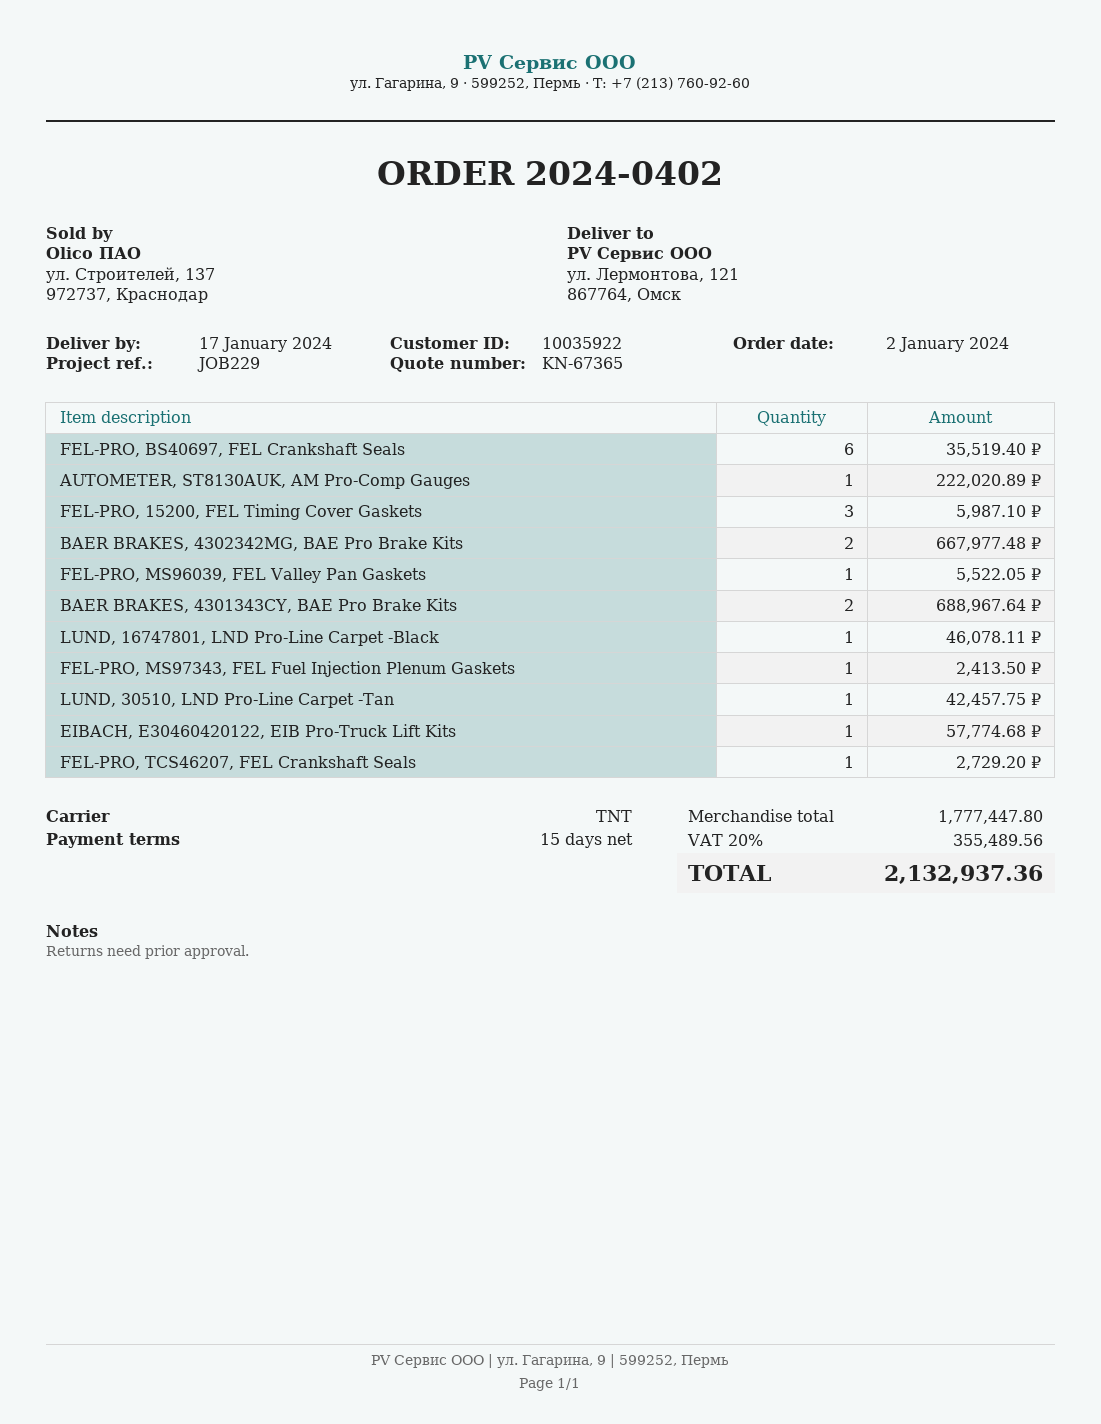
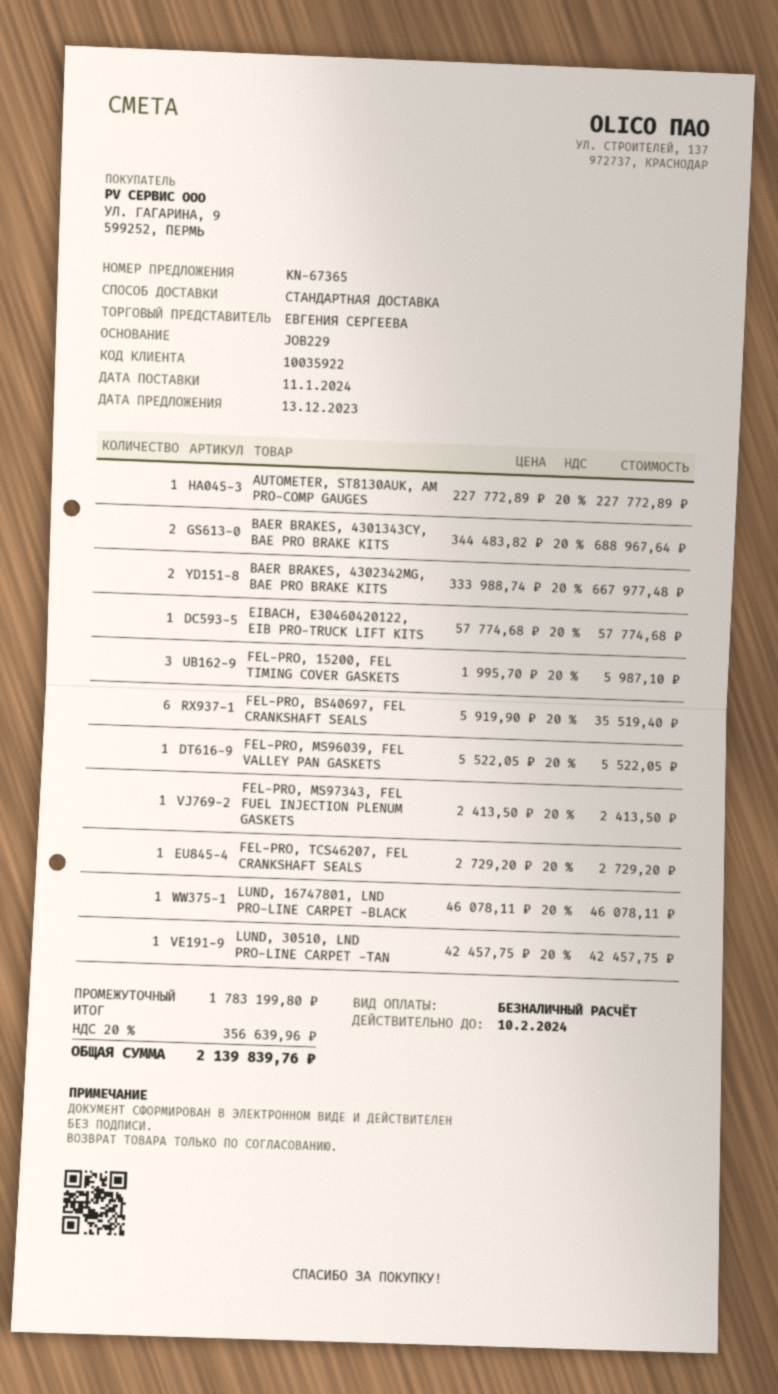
delivery date: 2024-01-17 -> 2024-01-11
shipping method: TNT -> standard
AUTOMETER, ST8130AUK, AM Pro-Comp Gauges: 1 for 222020.89 -> 1 for 227772.89
subtotal: 1777447.80 -> 1783199.80
tax: 20% = 355489.56 -> 20% = 356639.96
total: 2132937.36 -> 2139839.76

